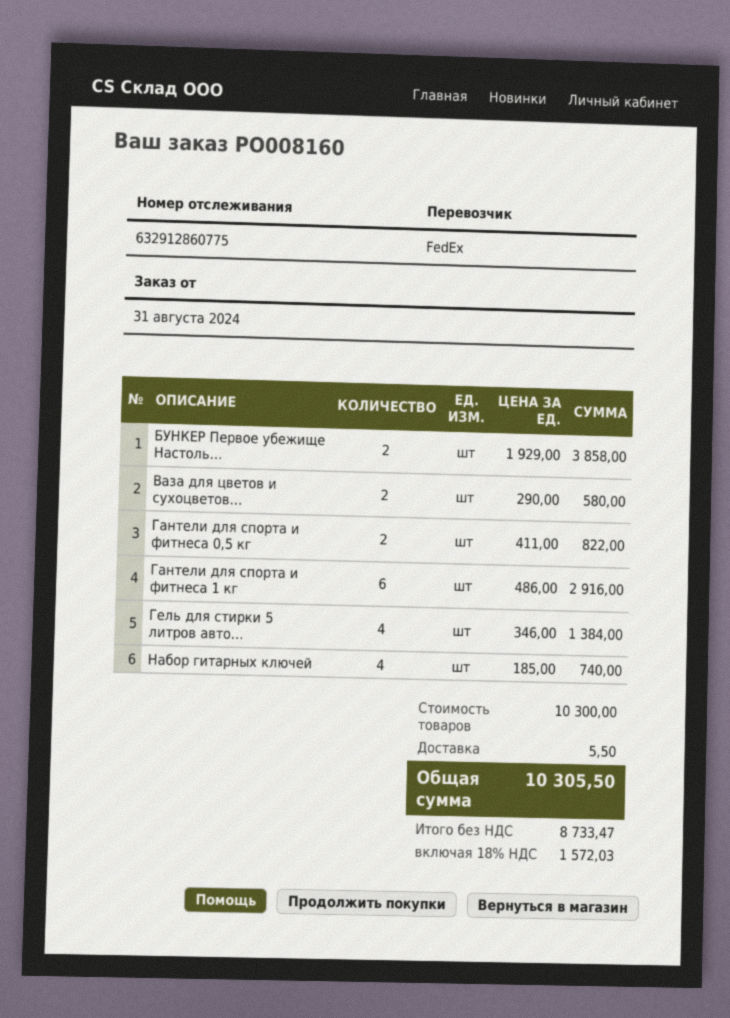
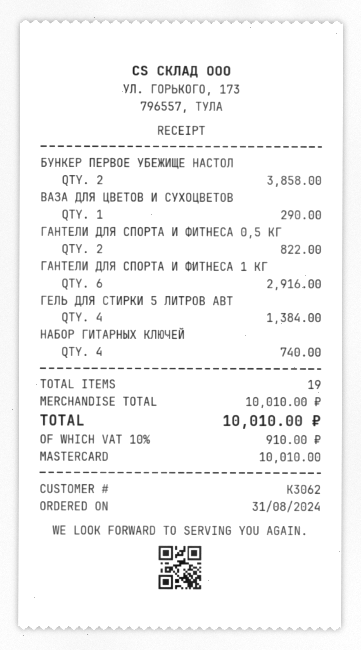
Ваза для цветов и сухоцветов...: 2 for 580.00 -> 1 for 290.00
subtotal: 10300.00 -> 10010.00
shipping: 5.50 -> none
tax: 18% = 1572.03 -> 10% = 910.00
total: 10305.50 -> 10010.00

